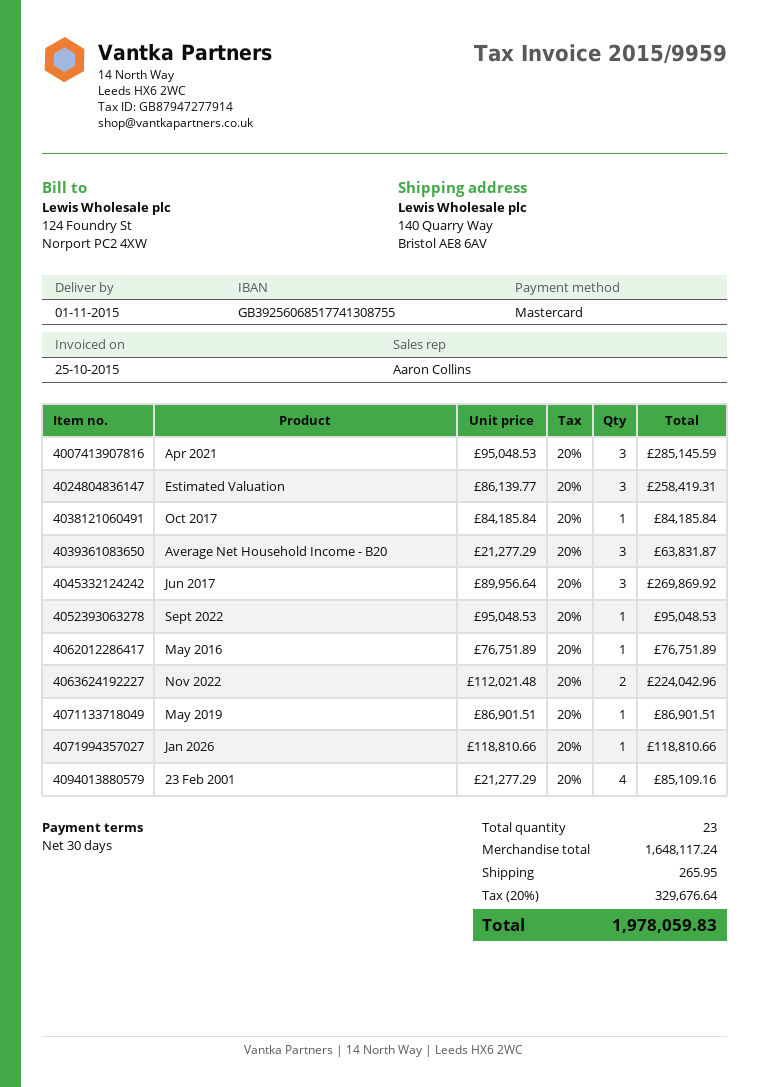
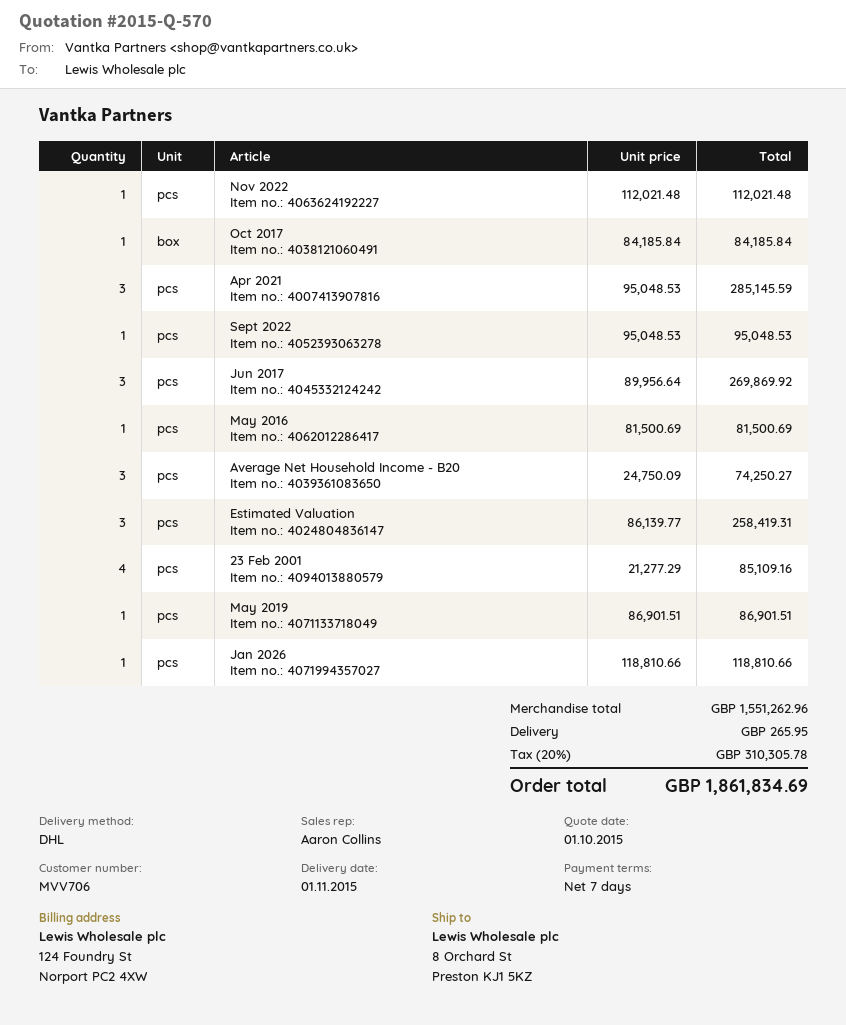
payment terms: 30 days -> 7 days
ship to: 140 Quarry Way, Bristol AE8 6AV -> 8 Orchard St, Preston KJ1 5KZ
Average Net Household Income - B20: 3 x 21277.29 = 63831.87 -> 3 x 24750.09 = 74250.27
May 2016: 1 x 76751.89 = 76751.89 -> 1 x 81500.69 = 81500.69
Nov 2022: 2 x 112021.48 = 224042.96 -> 1 x 112021.48 = 112021.48
subtotal: 1648117.24 -> 1551262.96
tax: 20% = 329676.64 -> 20% = 310305.78
total: 1978059.83 -> 1861834.69

